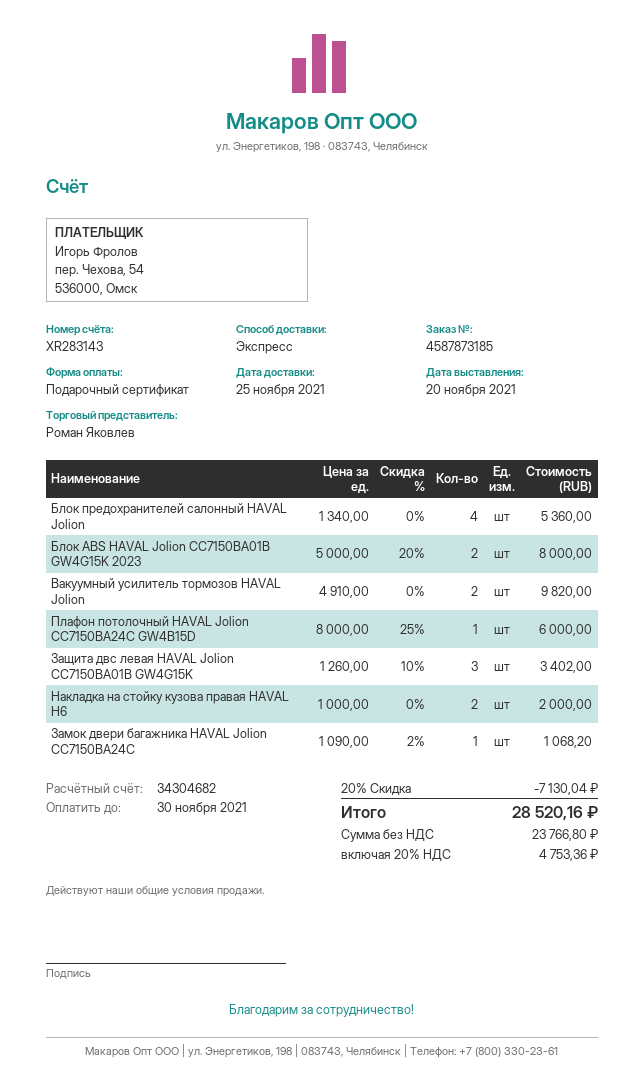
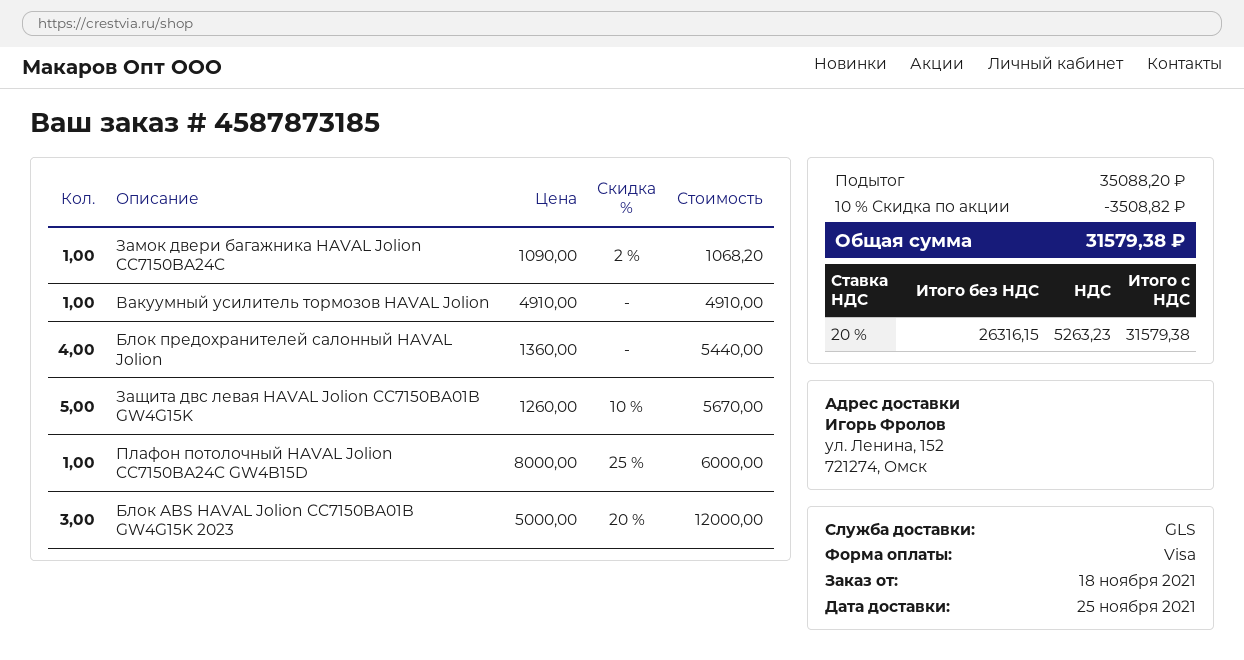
payment method: gift card -> Visa
shipping method: express -> GLS
Блок предохранителей салонный HAVAL Jolion: 4 x 1340.00 = 5360.00 -> 4 x 1360.00 = 5440.00
Блок ABS HAVAL Jolion CC7150BA01B GW4G15K 2023: 2 x 5000.00 - 20% = 8000.00 -> 3 x 5000.00 - 20% = 12000.00
Вакуумный усилитель тормозов HAVAL Jolion: 2 x 4910.00 = 9820.00 -> 1 x 4910.00 = 4910.00
Защита двс левая HAVAL Jolion CC7150BA01B GW4G15K: 3 x 1260.00 - 10% = 3402.00 -> 5 x 1260.00 - 10% = 5670.00
Накладка на стойку кузова правая HAVAL H6: 2 x 1000.00 = 2000.00 -> none
discount: 20% = 7130.04 -> 10% = 3508.82
net: 23766.80 -> 26316.15
tax: 20% = 4753.36 -> 20% = 5263.23
total: 28520.16 -> 31579.38

